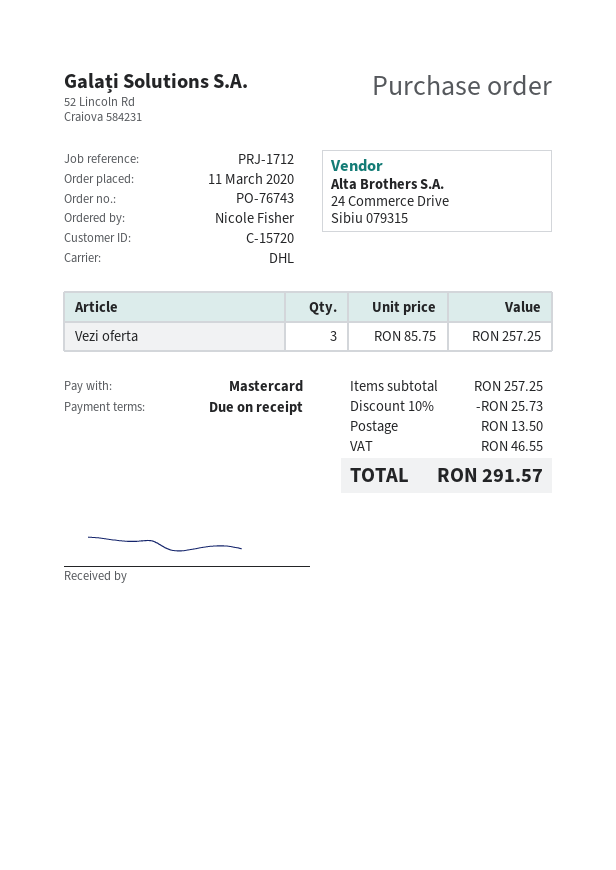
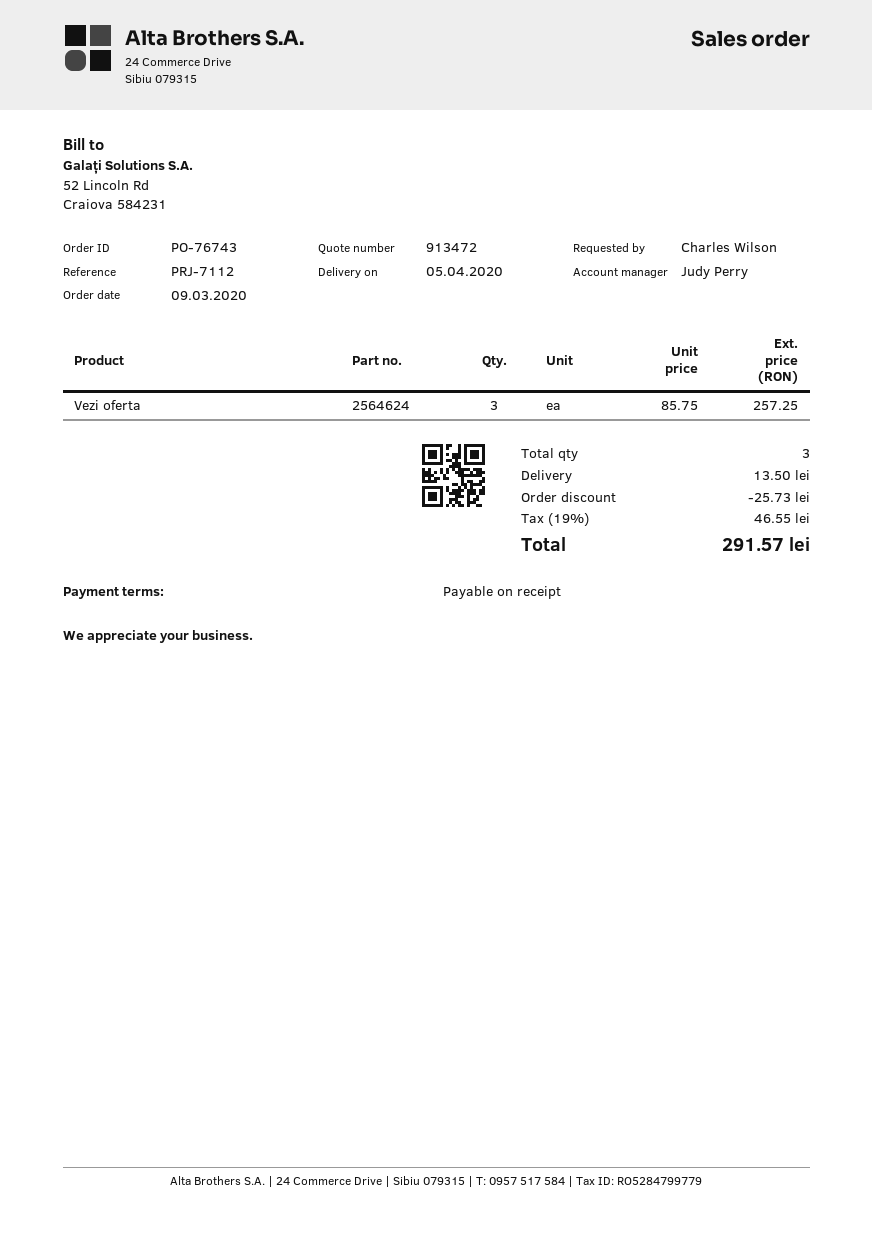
order date: 2020-03-11 -> 2020-03-09
reference: PRJ-1712 -> PRJ-7112
ordered by: Nicole Fisher -> Charles Wilson

